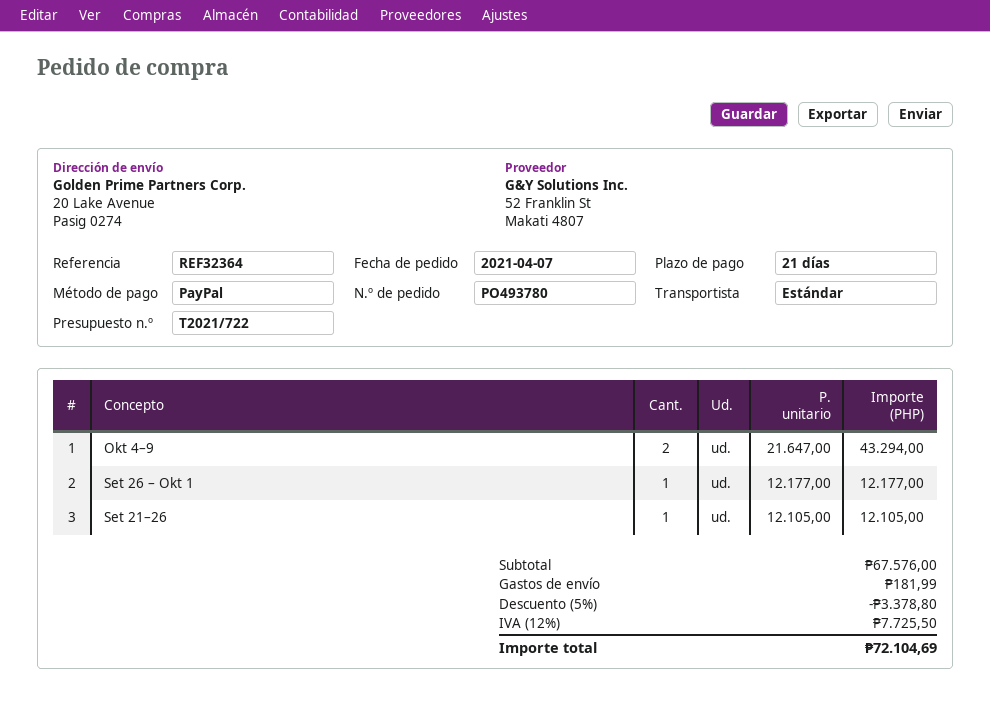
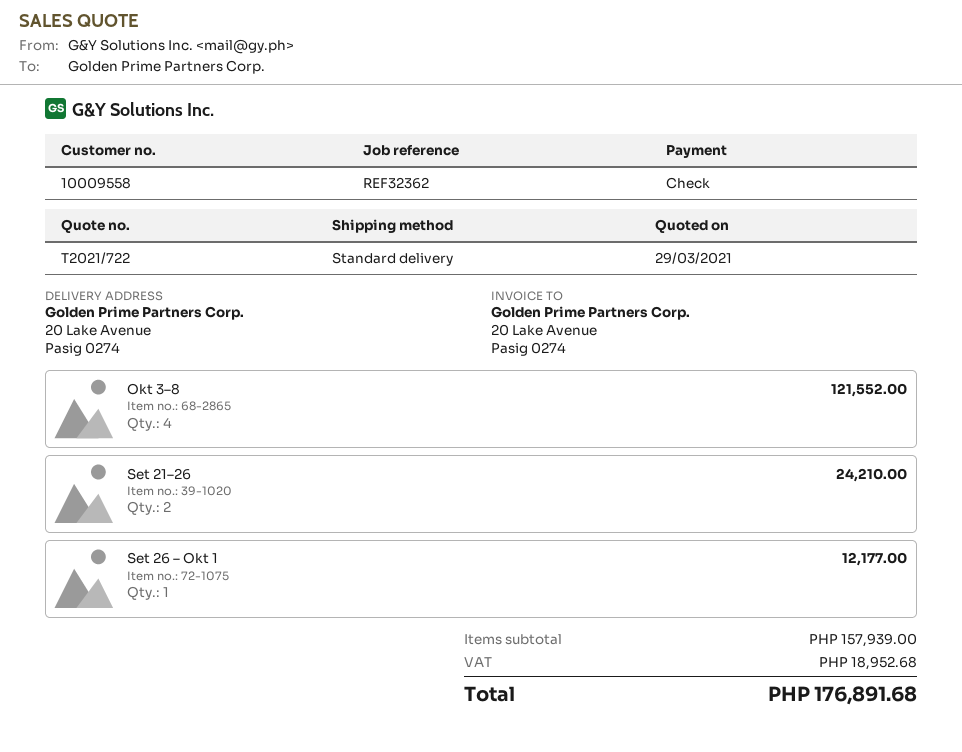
reference: REF32364 -> REF32362
payment method: PayPal -> cheque
Okt 4–9: 2 for 43294.00 -> none
Set 21–26: 1 for 12105.00 -> 2 for 24210.00
Okt 3–8: none -> 4 for 121552.00
subtotal: 67576.00 -> 157939.00
discount: 5% = 3378.80 -> none
shipping: 181.99 -> none
tax: 7725.50 -> 18952.68
total: 72104.69 -> 176891.68

